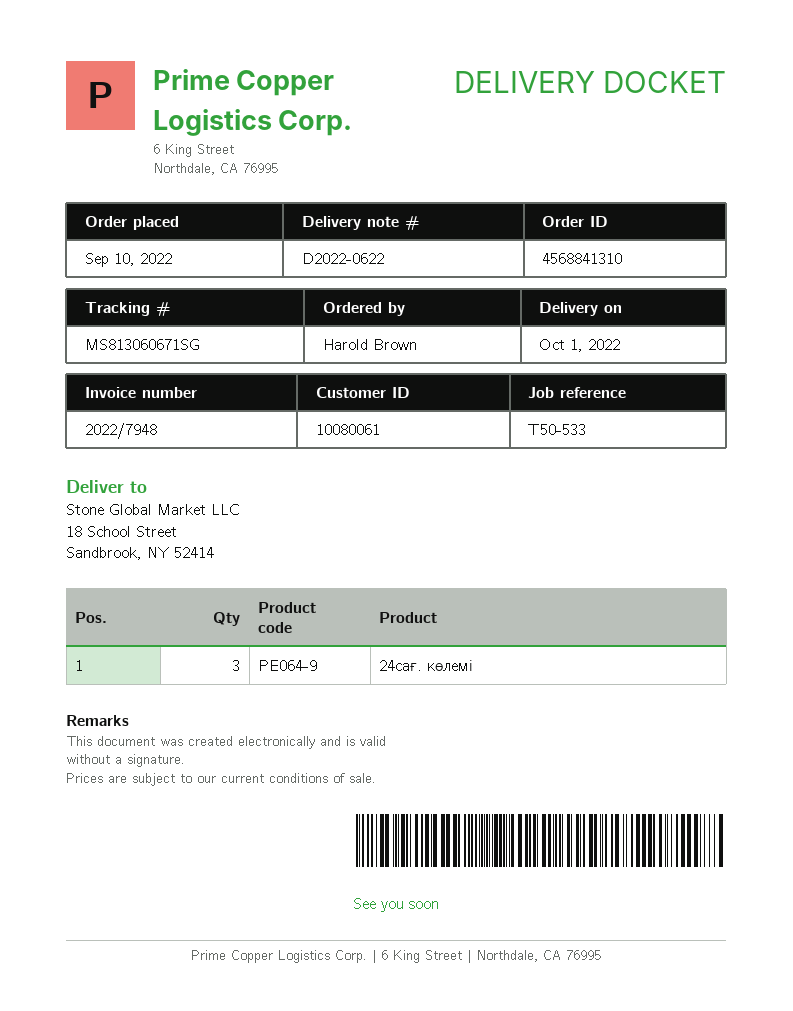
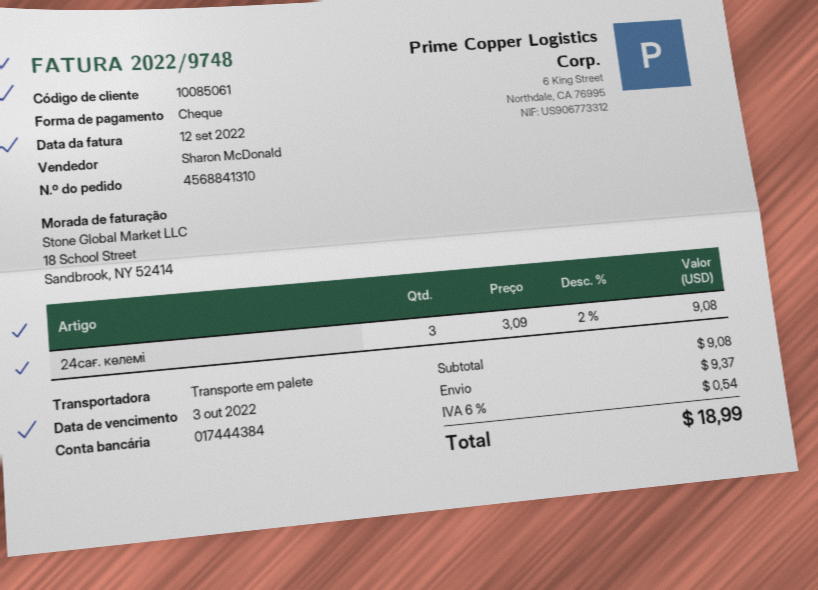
invoice number: 2022/7948 -> 2022/9748
customer number: 10080061 -> 10085061

